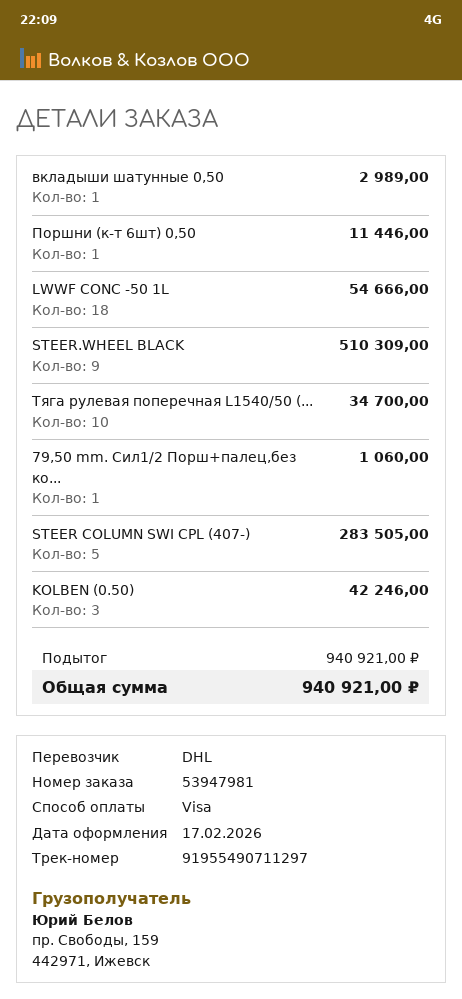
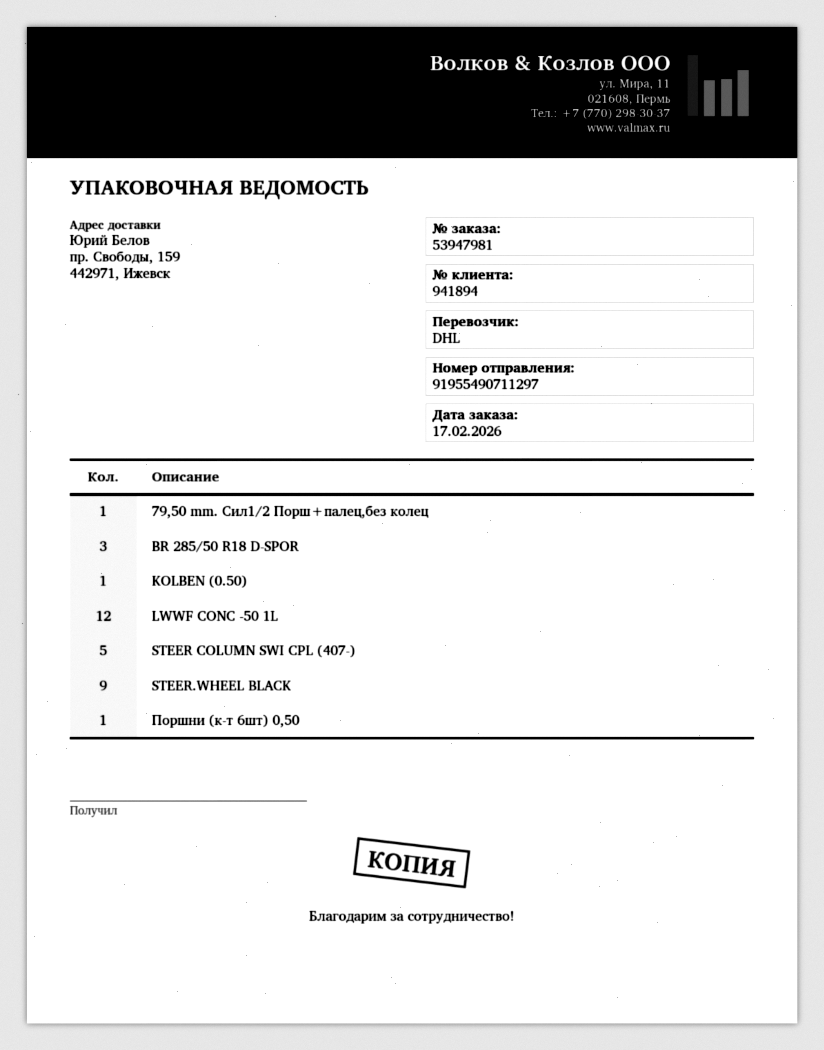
вкладыши шатунные 0,50: 1 -> none
LWWF CONC -50 1L: 18 -> 12
Тяга рулевая поперечная L1540/50 (...: 10 -> none
KOLBEN (0.50): 3 -> 1
BR 285/50 R18 D-SPOR: none -> 3

